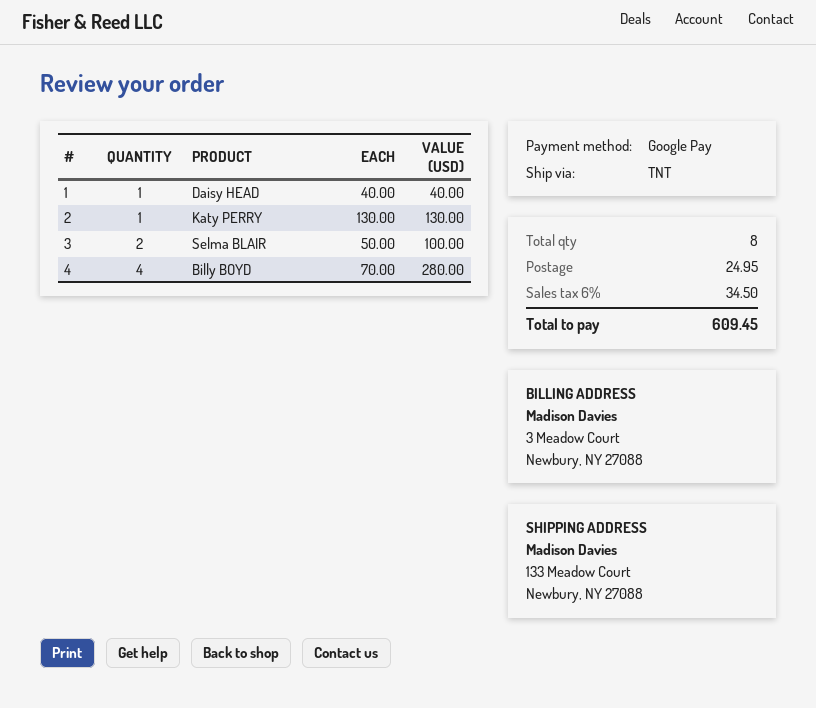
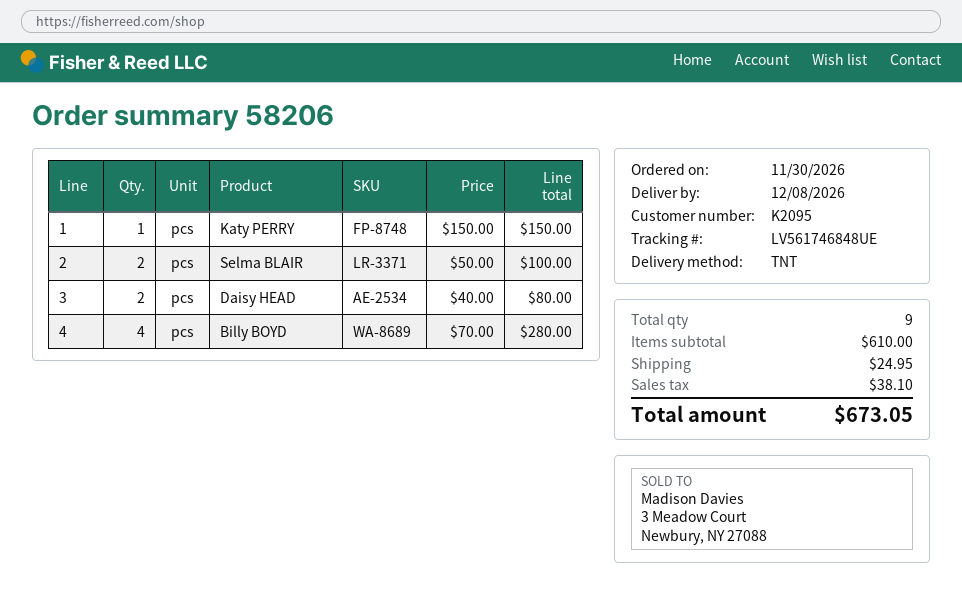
Daisy HEAD: 1 x 40.00 = 40.00 -> 2 x 40.00 = 80.00
Katy PERRY: 1 x 130.00 = 130.00 -> 1 x 150.00 = 150.00
total quantity: 8 -> 9
tax: 34.50 -> 38.10
total: 609.45 -> 673.05

